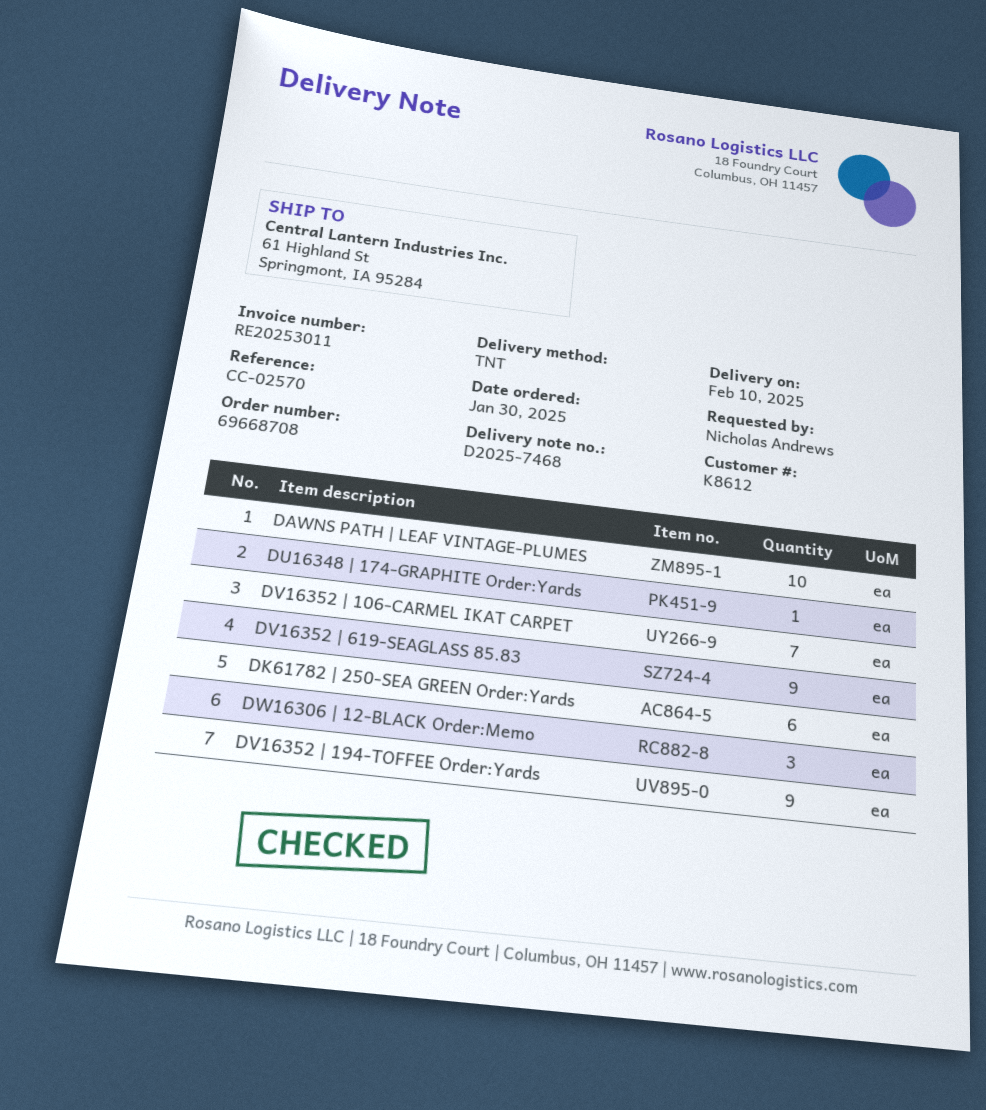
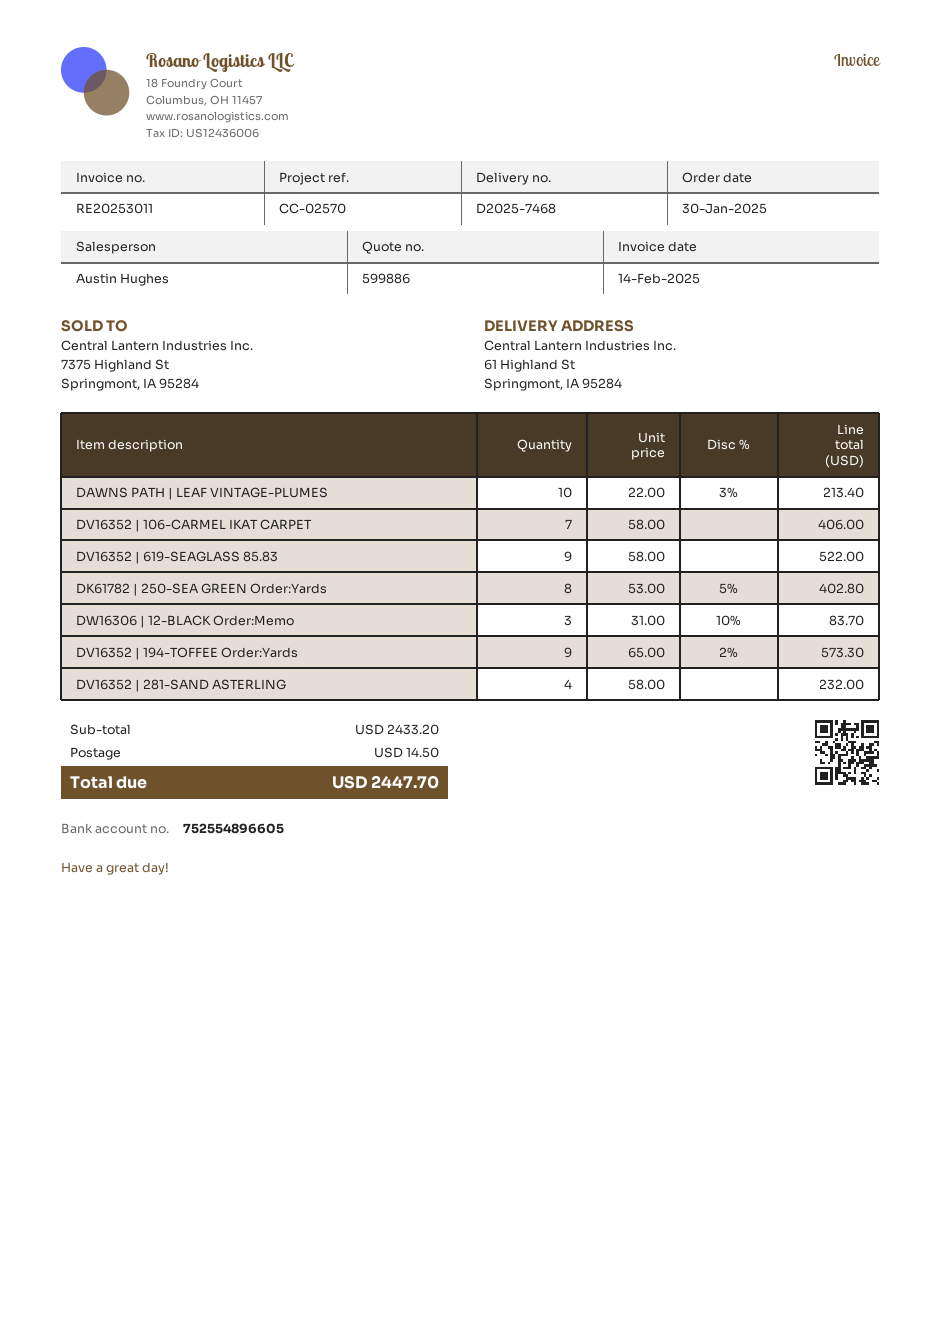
DU16348 | 174-GRAPHITE Order:Yards: 1 -> none
DK61782 | 250-SEA GREEN Order:Yards: 6 -> 8
DV16352 | 281-SAND ASTERLING: none -> 4

